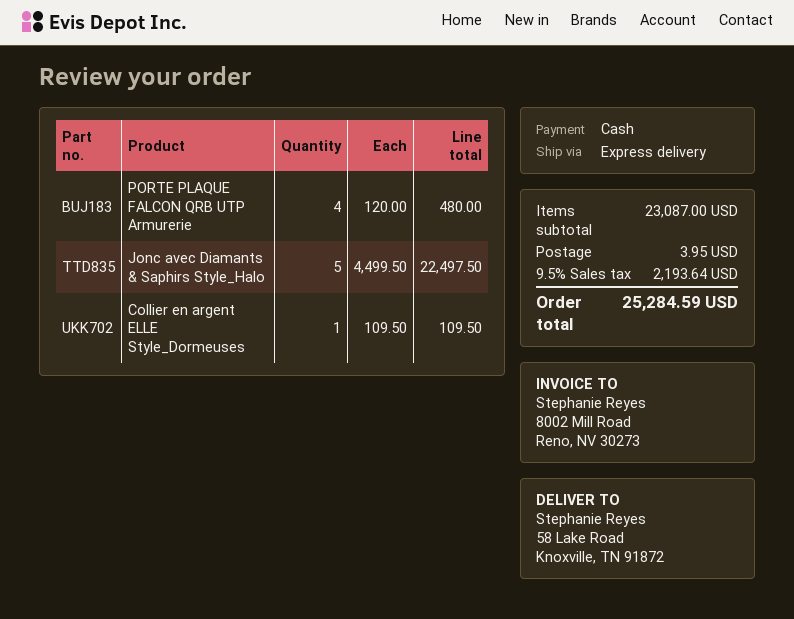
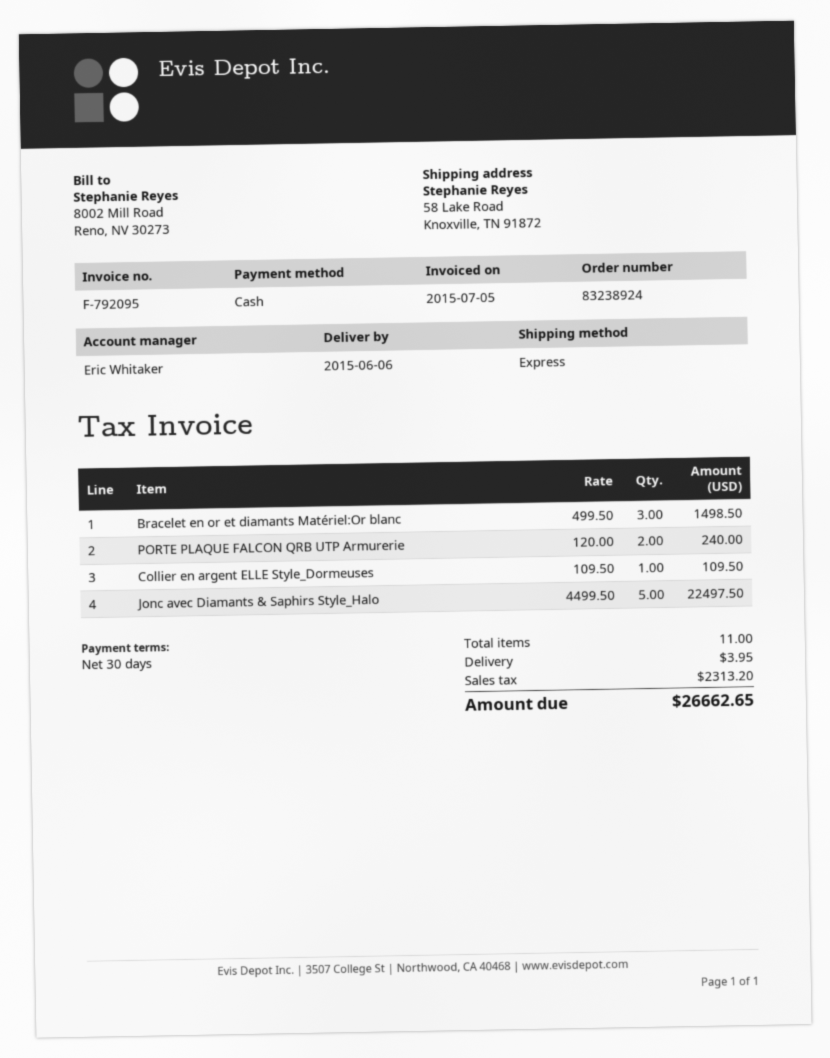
PORTE PLAQUE FALCON QRB UTP Armurerie: 4 x 120.00 = 480.00 -> 2 x 120.00 = 240.00
Bracelet en or et diamants Matériel:Or blanc: none -> 3 x 499.50 = 1498.50
tax: 2193.64 -> 2313.20
total: 25284.59 -> 26662.65

